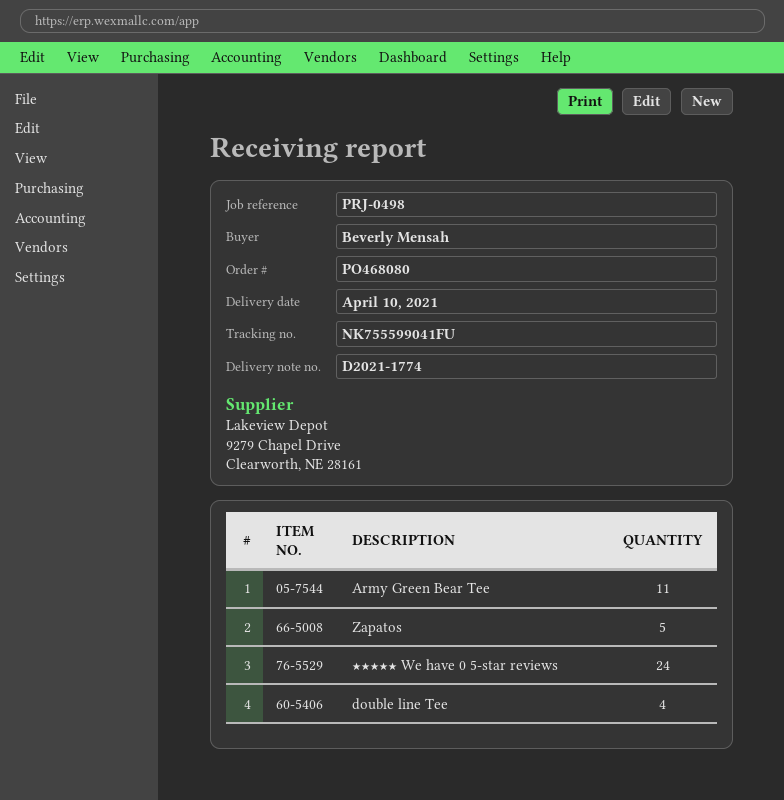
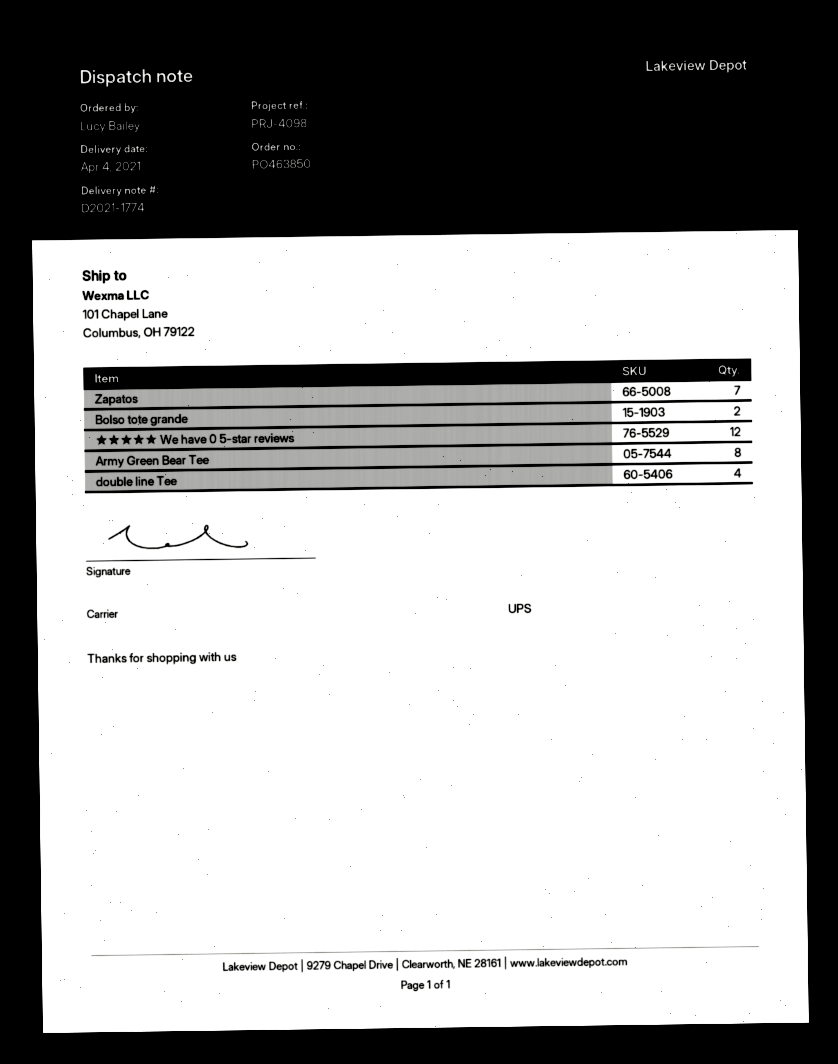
order number: PO468080 -> PO463850
delivery date: 2021-04-10 -> 2021-04-04
reference: PRJ-0498 -> PRJ-4098
ordered by: Beverly Mensah -> Lucy Bailey
Army Green Bear Tee: 11 -> 8
Zapatos: 5 -> 7
★★★★★ We have 0 5-star reviews: 24 -> 12
Bolso tote grande: none -> 2

